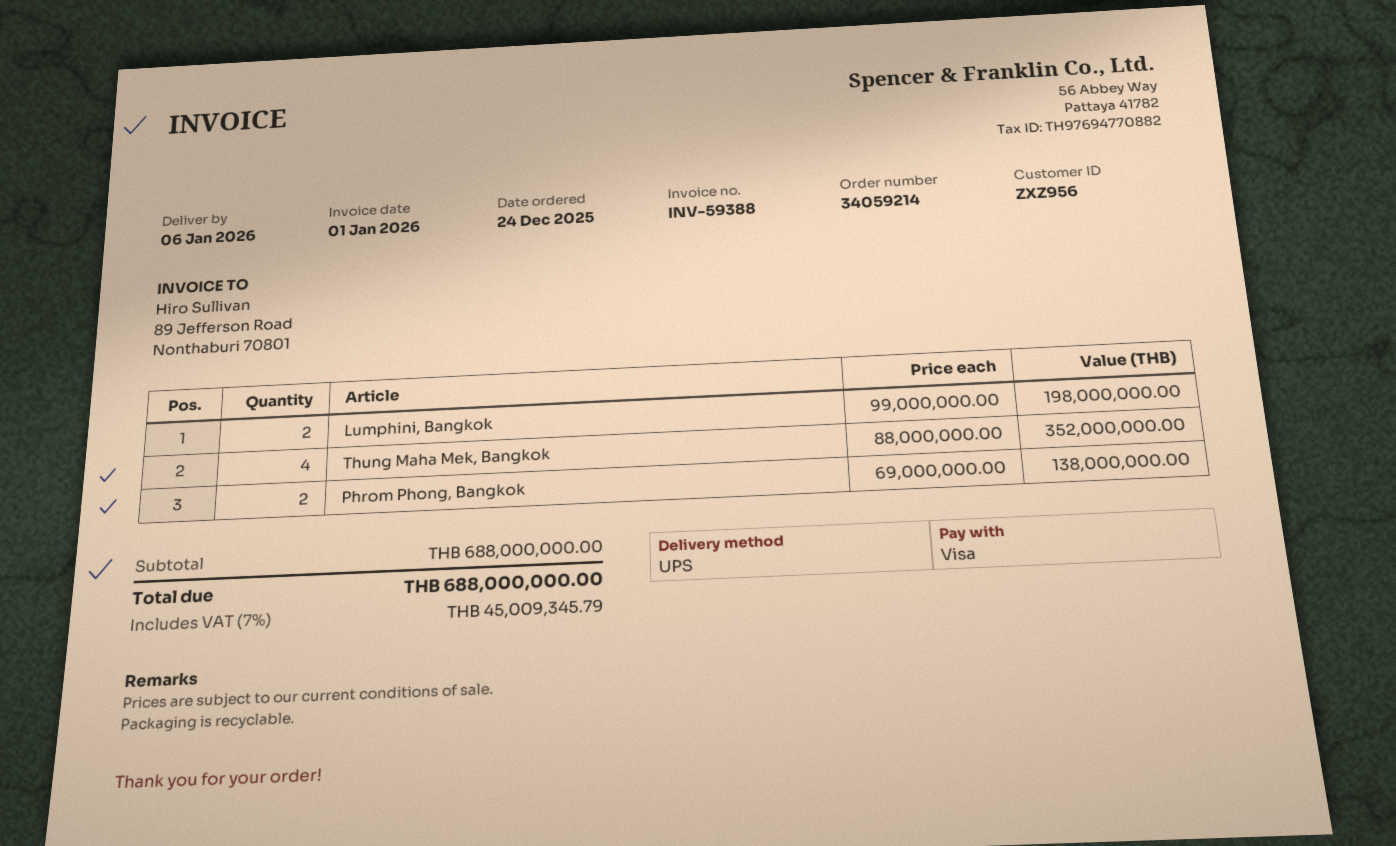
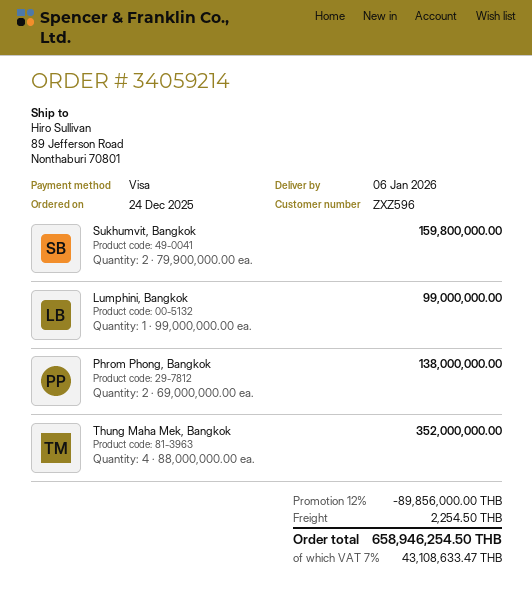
customer number: ZXZ956 -> ZXZ596
Lumphini, Bangkok: 2 x 99000000.00 = 198000000.00 -> 1 x 99000000.00 = 99000000.00
Sukhumvit, Bangkok: none -> 2 x 79900000.00 = 159800000.00
discount: none -> 12% = 89856000.00
shipping: none -> 2254.50
tax: 7% = 45009345.79 -> 7% = 43108633.47
total: 688000000.00 -> 658946254.50

